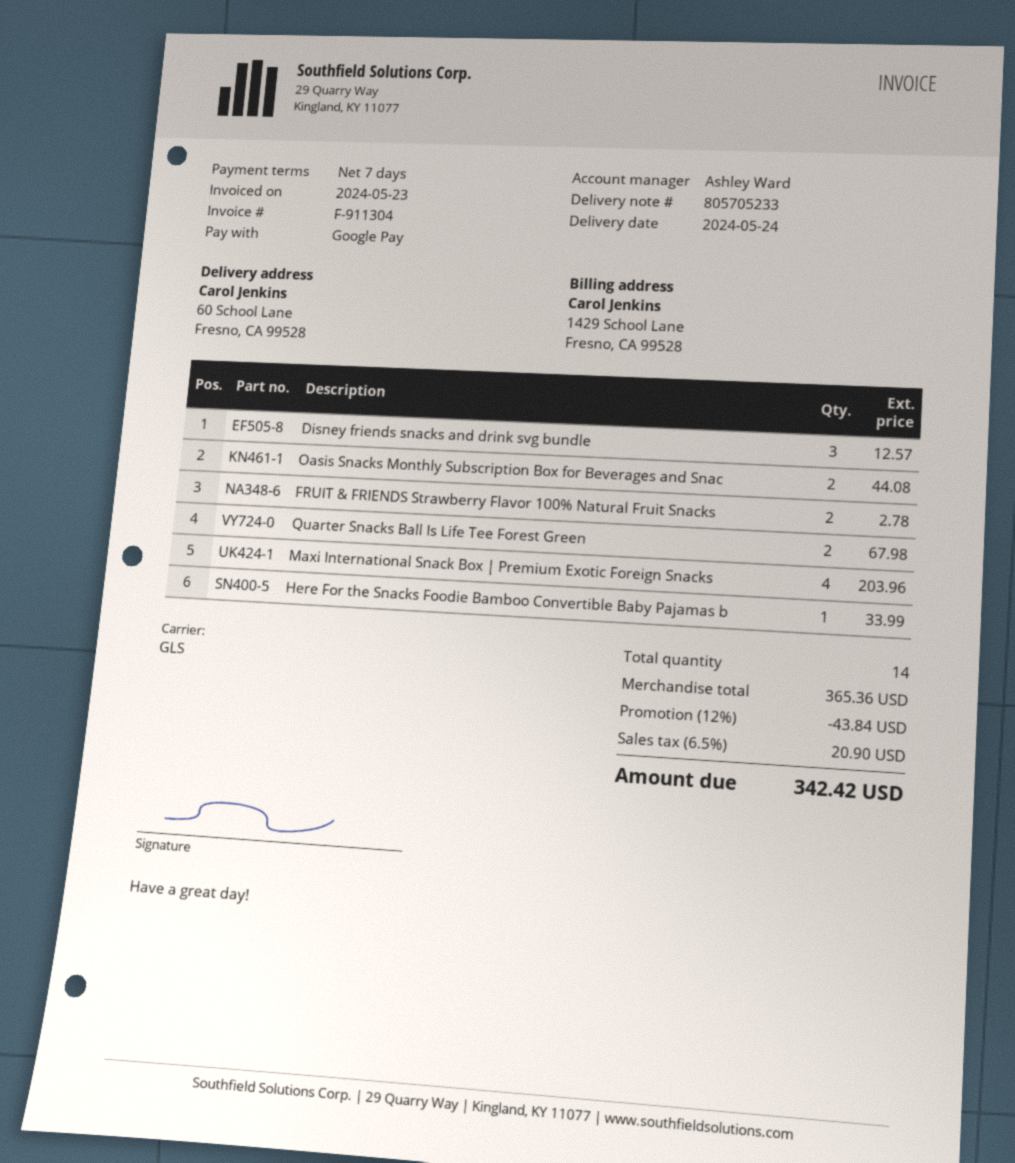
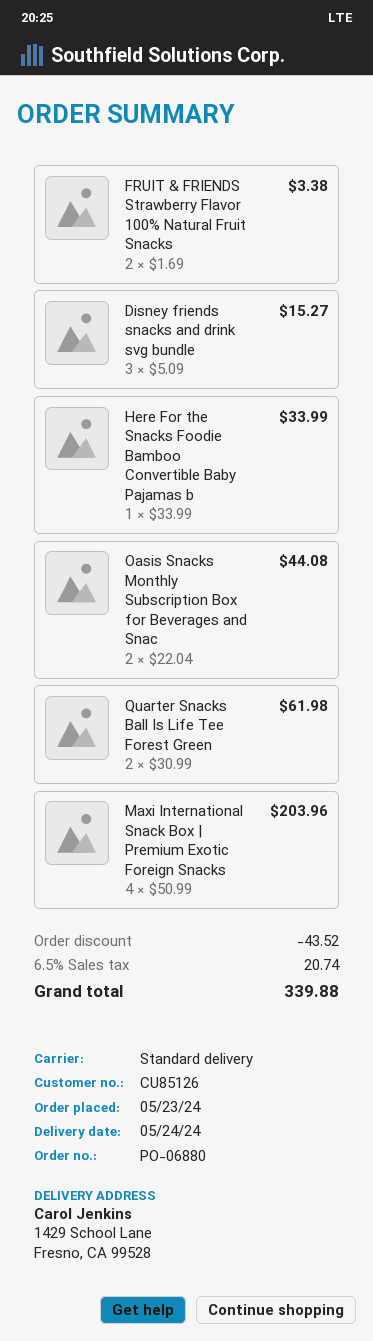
shipping method: GLS -> standard
ship to: 60 School Lane, Fresno, CA 99528 -> 1429 School Lane, Fresno, CA 99528
Disney friends snacks and drink svg bundle: 3 for 12.57 -> 3 for 15.27
FRUIT & FRIENDS Strawberry Flavor 100% Natural Fruit Snacks: 2 for 2.78 -> 2 for 3.38
Quarter Snacks Ball Is Life Tee Forest Green: 2 for 67.98 -> 2 for 61.98
discount: 43.84 -> 43.52
tax: 6.5% = 20.90 -> 6.5% = 20.74
total: 342.42 -> 339.88

